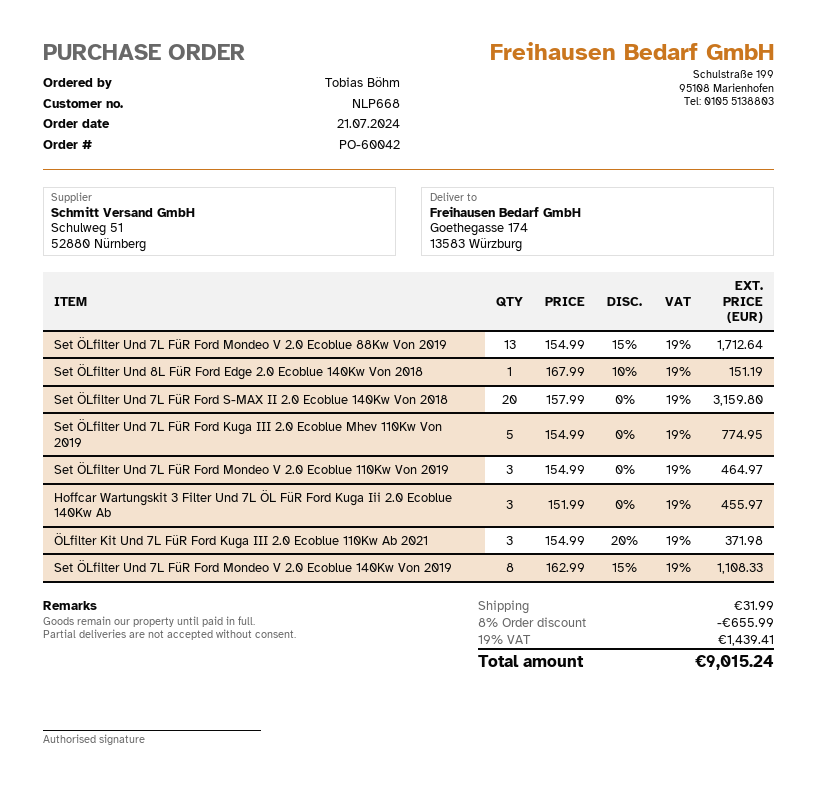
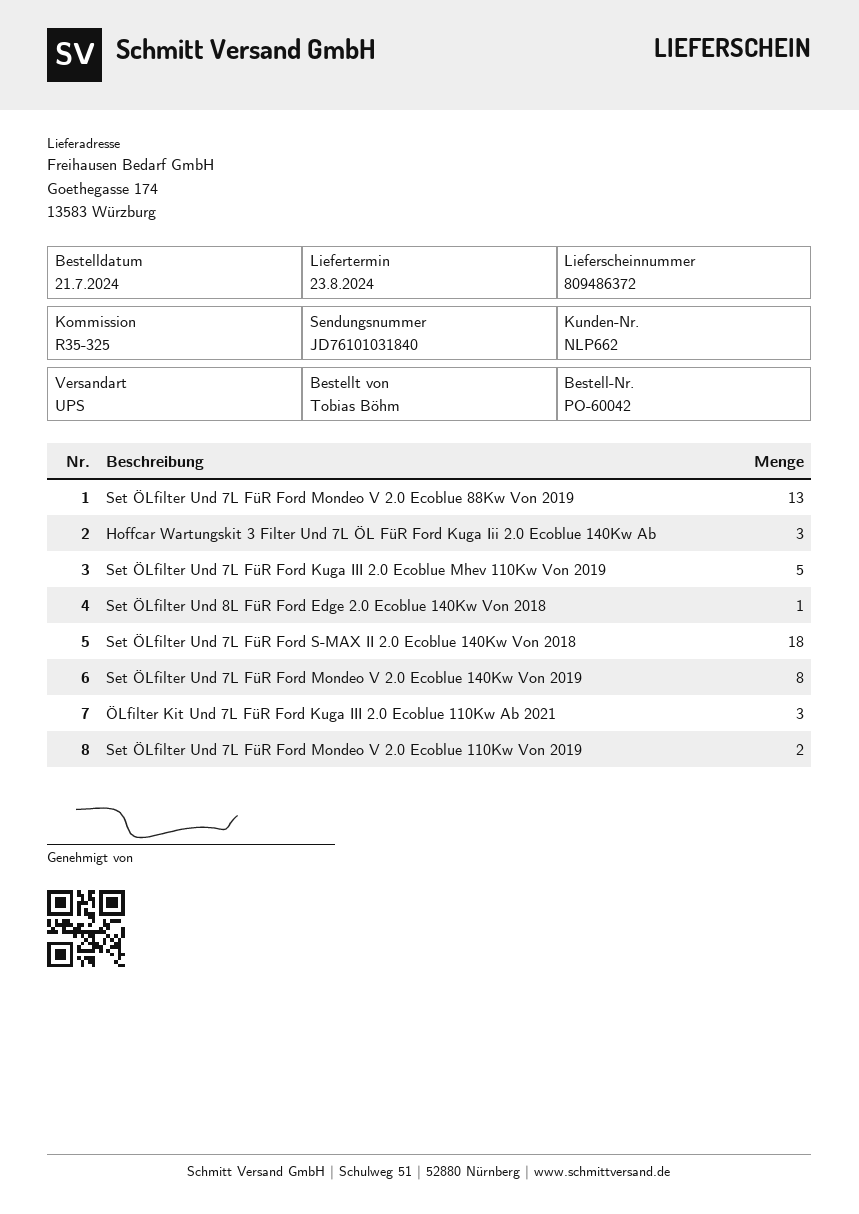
customer number: NLP668 -> NLP662
Set ÖLfilter Und 7L FüR Ford S-MAX II 2.0 Ecoblue 140Kw Von 2018: 20 -> 18
Set ÖLfilter Und 7L FüR Ford Mondeo V 2.0 Ecoblue 110Kw Von 2019: 3 -> 2

